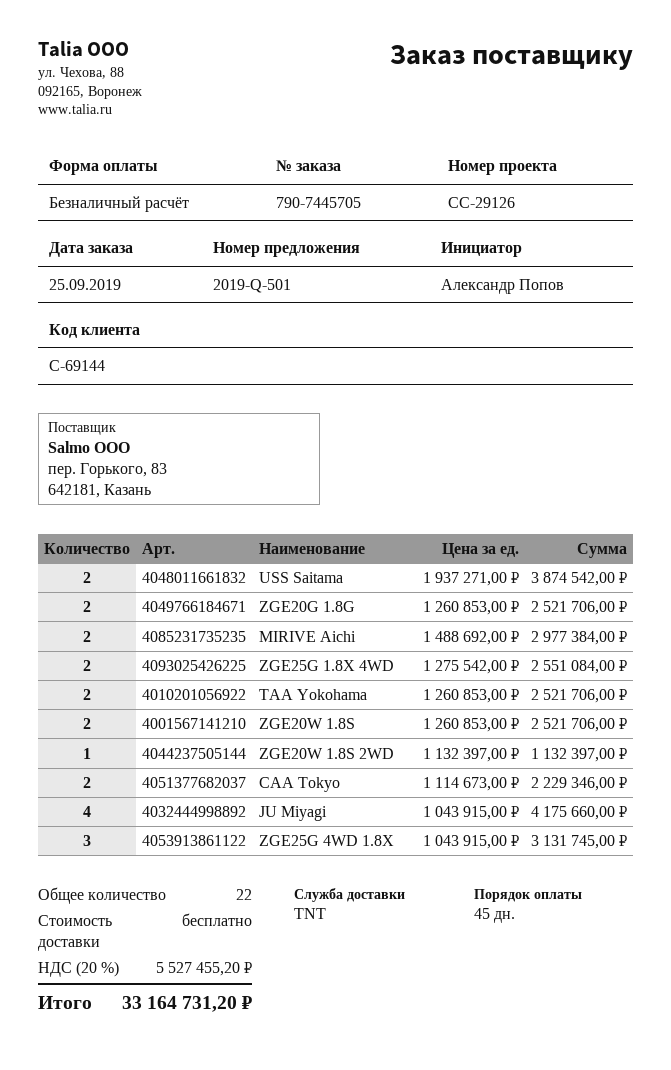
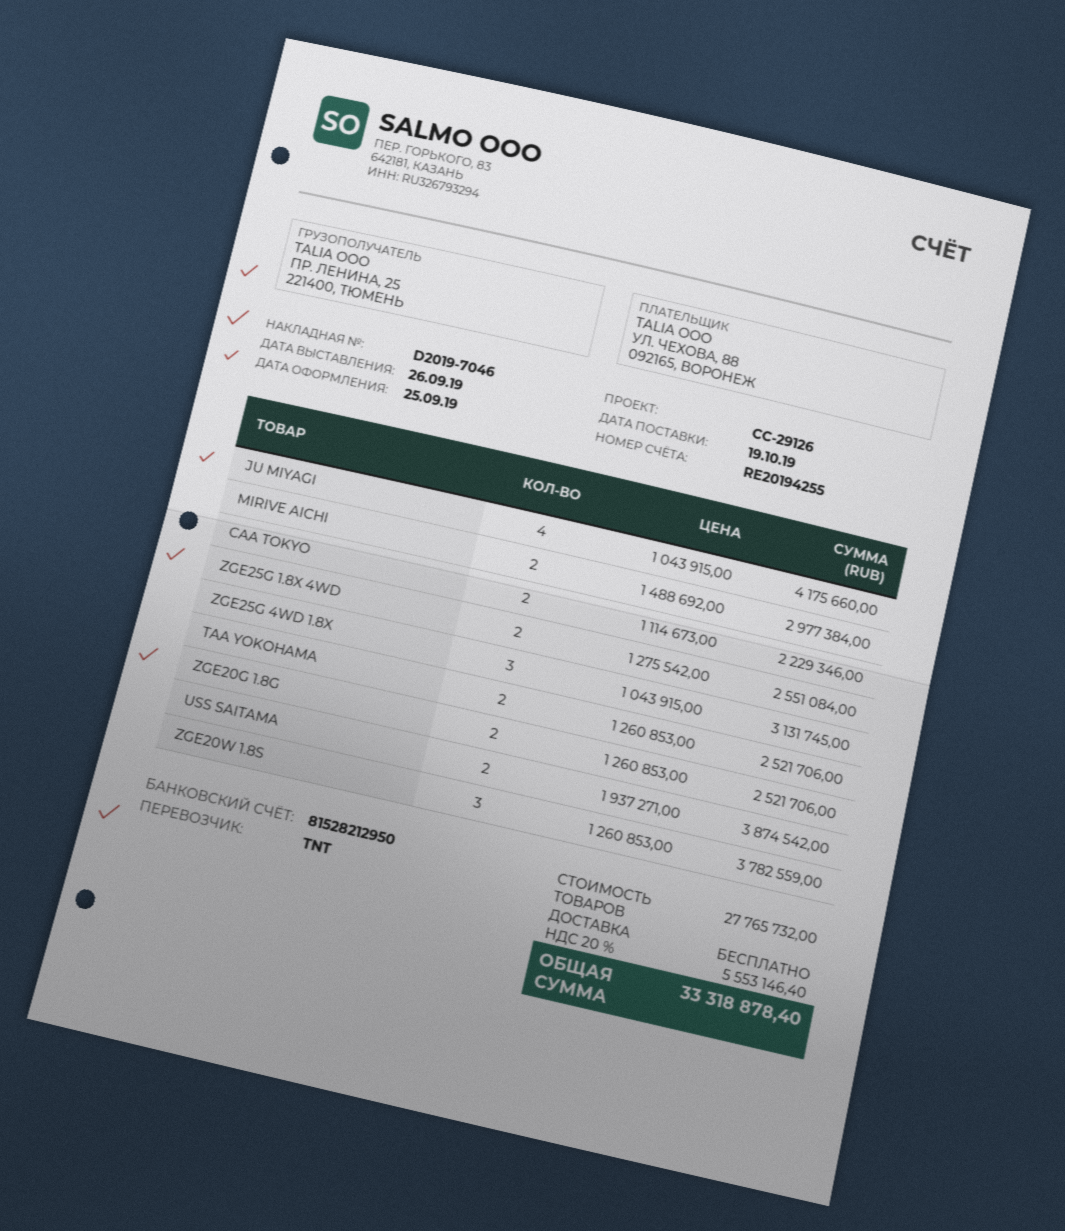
ZGE20W 1.8S: 2 x 1260853.00 = 2521706.00 -> 3 x 1260853.00 = 3782559.00
ZGE20W 1.8S 2WD: 1 x 1132397.00 = 1132397.00 -> none
tax: 20% = 5527455.20 -> 20% = 5553146.40
total: 33164731.20 -> 33318878.40

